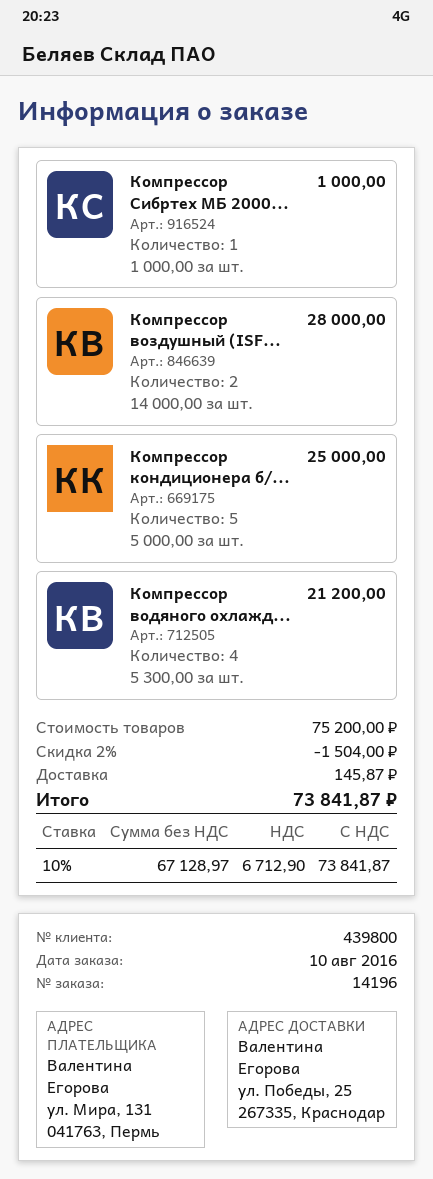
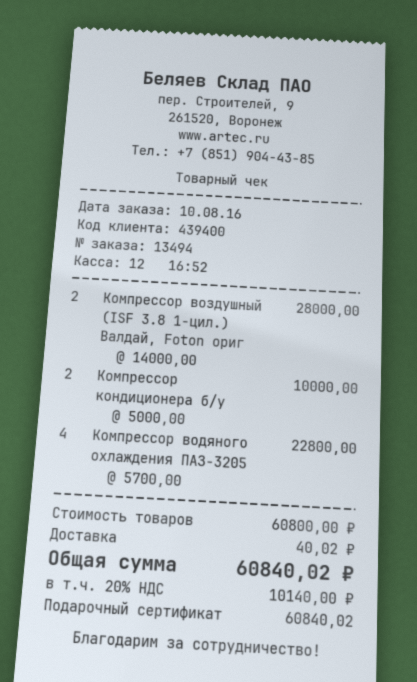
order number: 14196 -> 13494
customer number: 439800 -> 439400
Компрессор Сибртех МБ 2000...: 1 x 1000.00 = 1000.00 -> none
Компрессор кондиционера б/...: 5 x 5000.00 = 25000.00 -> 2 x 5000.00 = 10000.00
Компрессор водяного охлажд...: 4 x 5300.00 = 21200.00 -> 4 x 5700.00 = 22800.00
subtotal: 75200.00 -> 60800.00
discount: 2% = 1504.00 -> none
shipping: 145.87 -> 40.02
tax: 10% = 6712.90 -> 20% = 10140.00
total: 73841.87 -> 60840.02

